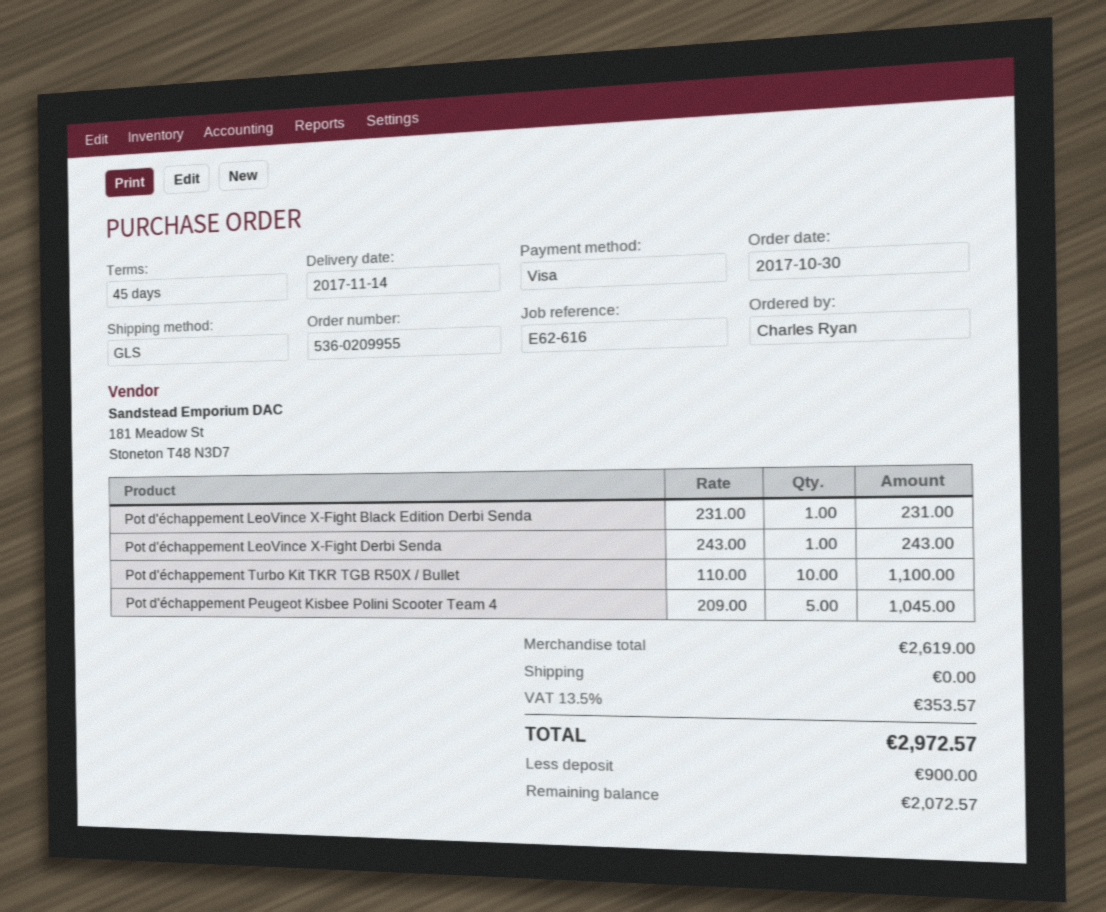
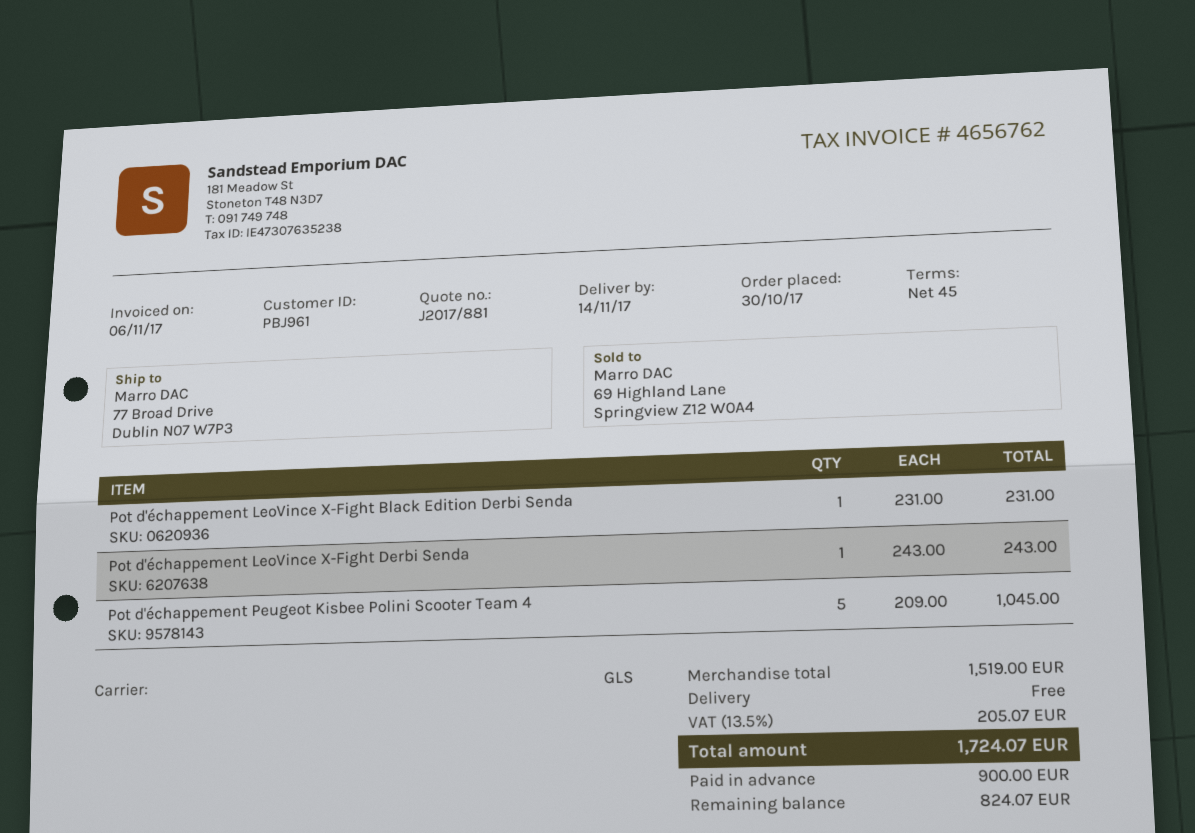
Pot d'échappement Turbo Kit TKR TGB R50X / Bullet: 10 x 110.00 = 1100.00 -> none
subtotal: 2619.00 -> 1519.00
tax: 13.5% = 353.57 -> 13.5% = 205.07
total: 2972.57 -> 1724.07
balance: 2072.57 -> 824.07

